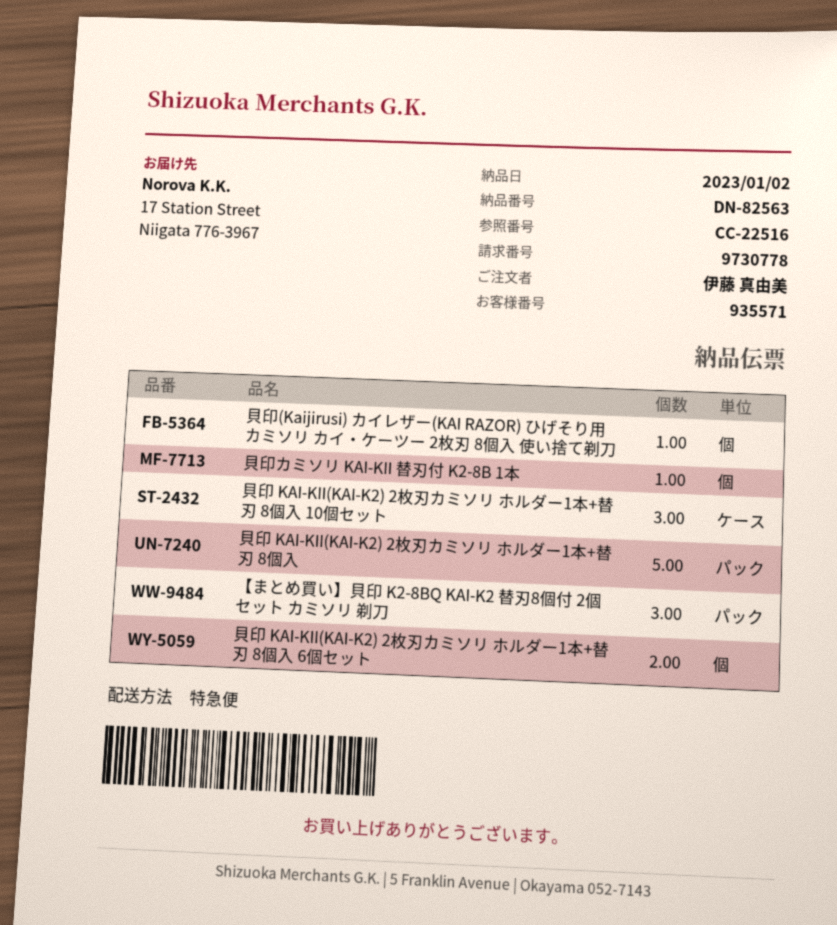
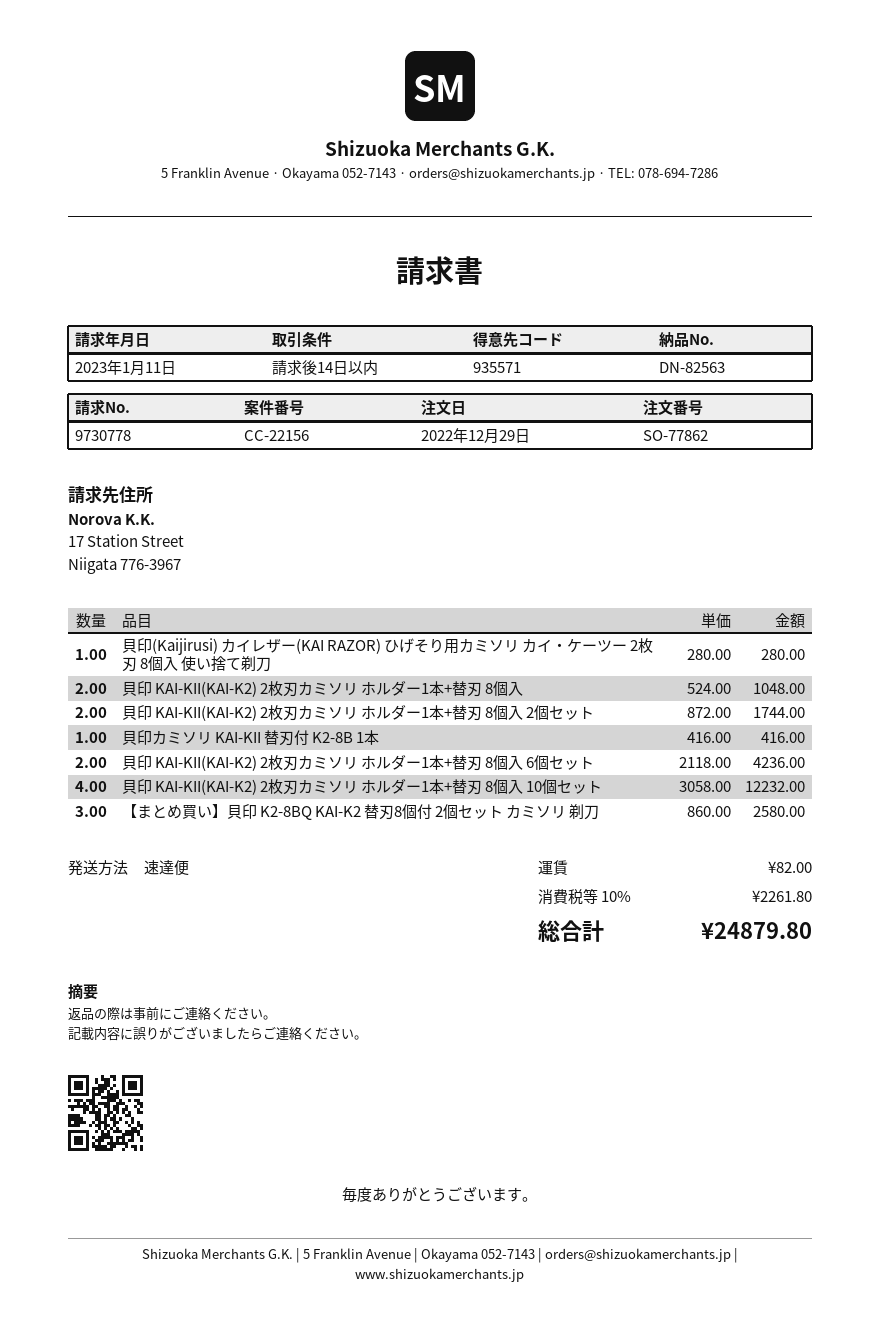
reference: CC-22516 -> CC-22156
貝印 KAI-KII(KAI-K2) 2枚刃カミソリ ホルダー1本+替刃 8個入 10個セット: 3 -> 4
貝印 KAI-KII(KAI-K2) 2枚刃カミソリ ホルダー1本+替刃 8個入: 5 -> 2
貝印 KAI-KII(KAI-K2) 2枚刃カミソリ ホルダー1本+替刃 8個入 2個セット: none -> 2

